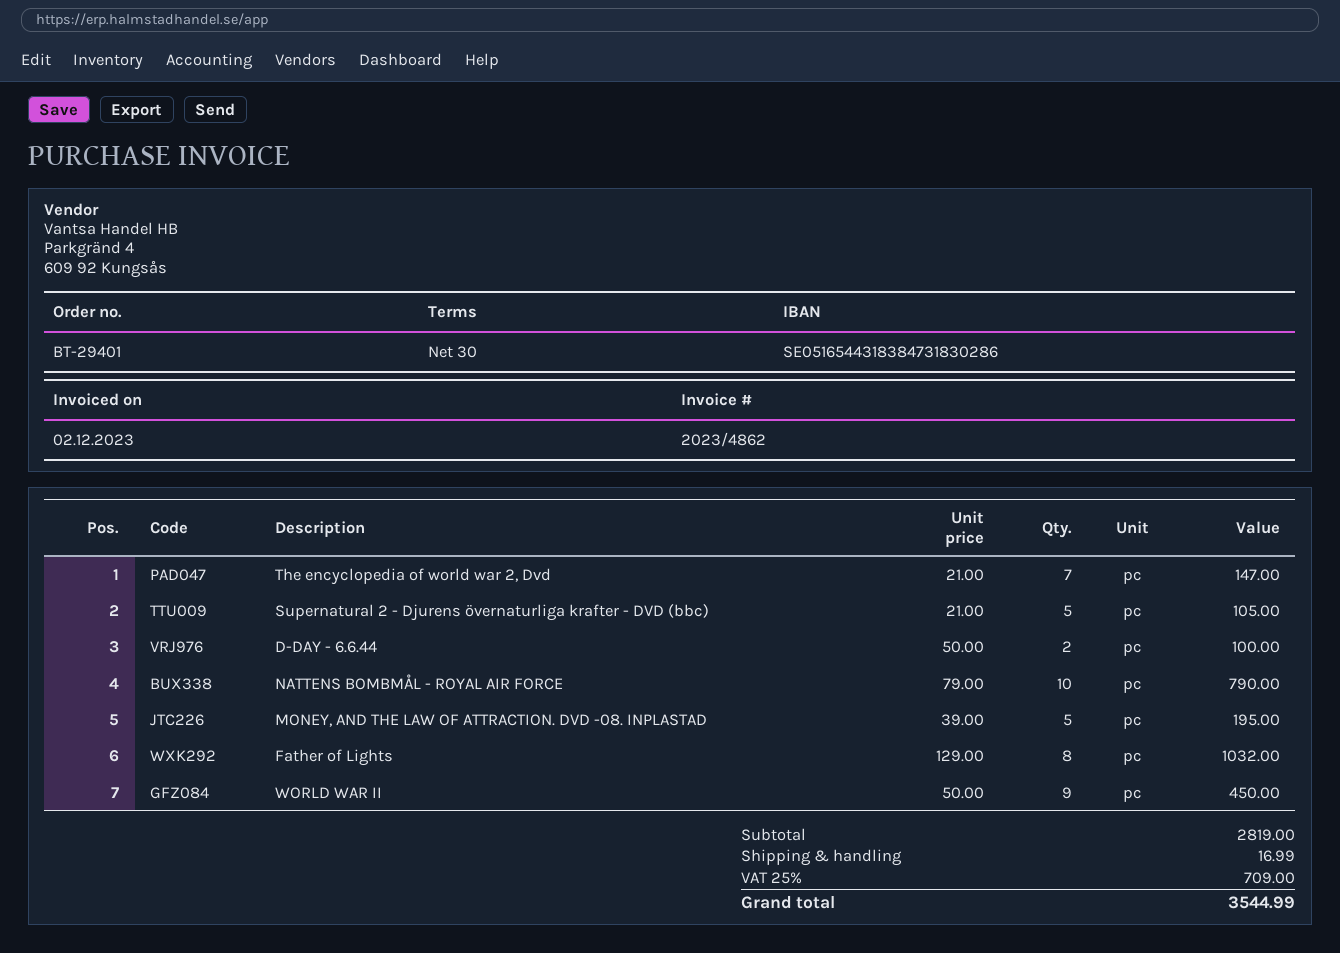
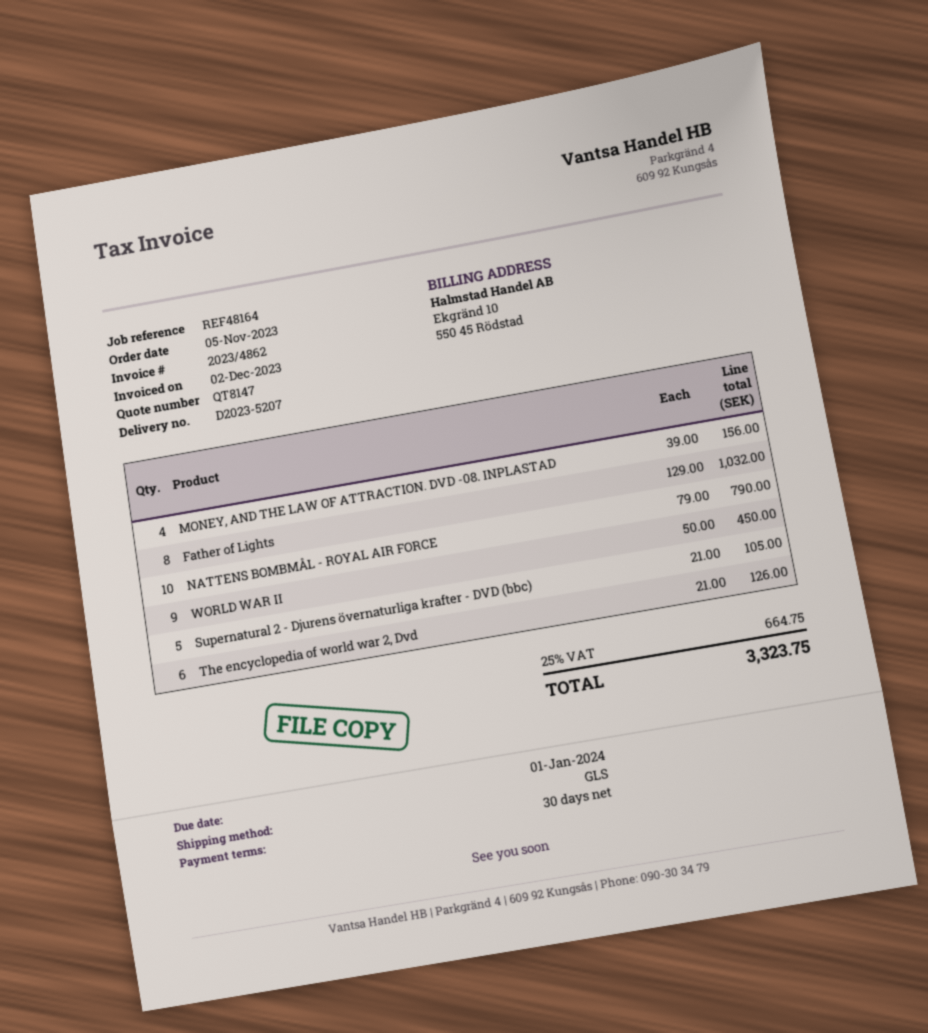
The encyclopedia of world war 2, Dvd: 7 x 21.00 = 147.00 -> 6 x 21.00 = 126.00
D-DAY - 6.6.44: 2 x 50.00 = 100.00 -> none
MONEY, AND THE LAW OF ATTRACTION. DVD -08. INPLASTAD: 5 x 39.00 = 195.00 -> 4 x 39.00 = 156.00
shipping: 16.99 -> none
tax: 25% = 709.00 -> 25% = 664.75
total: 3544.99 -> 3323.75

